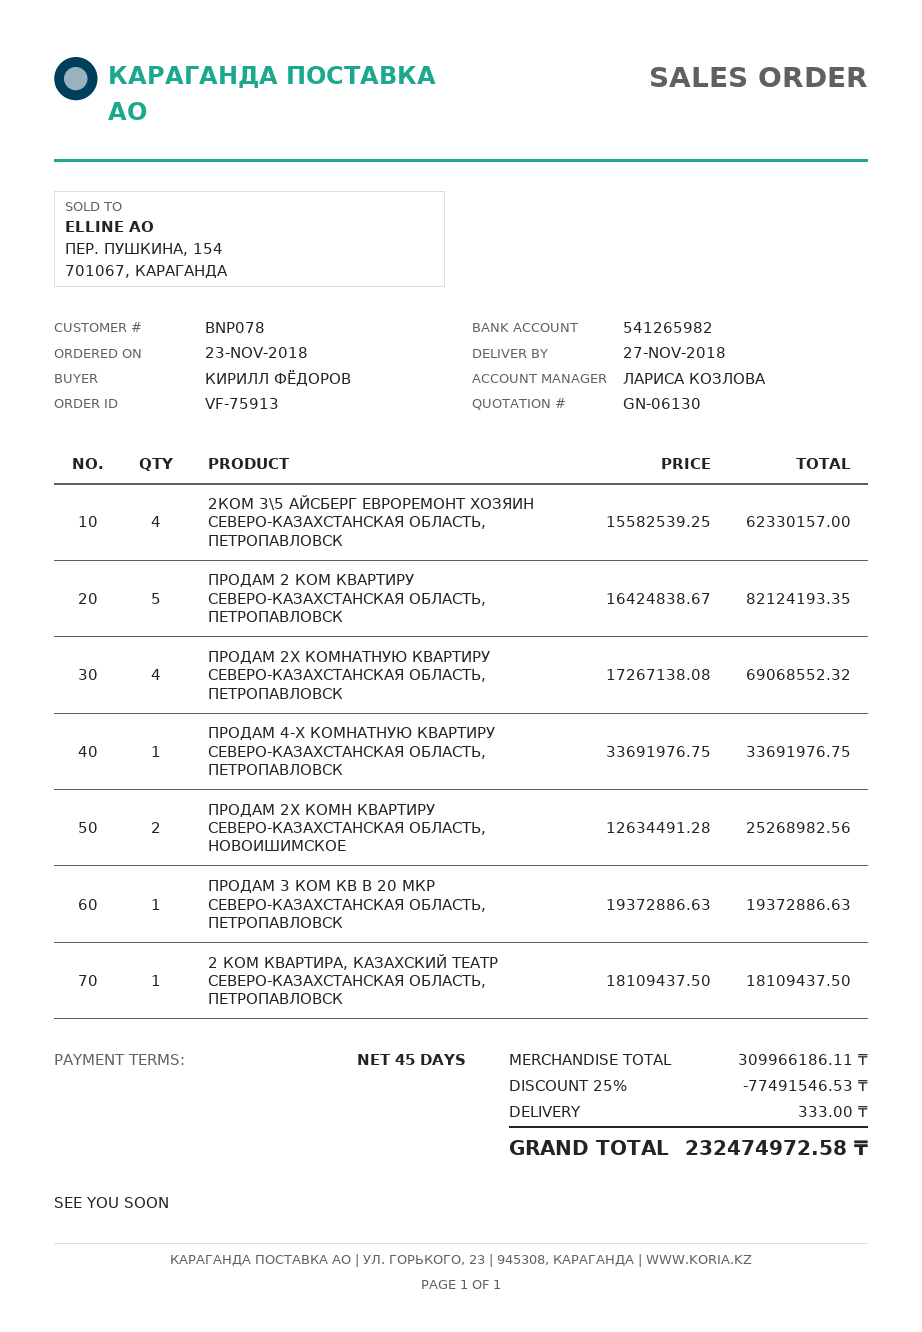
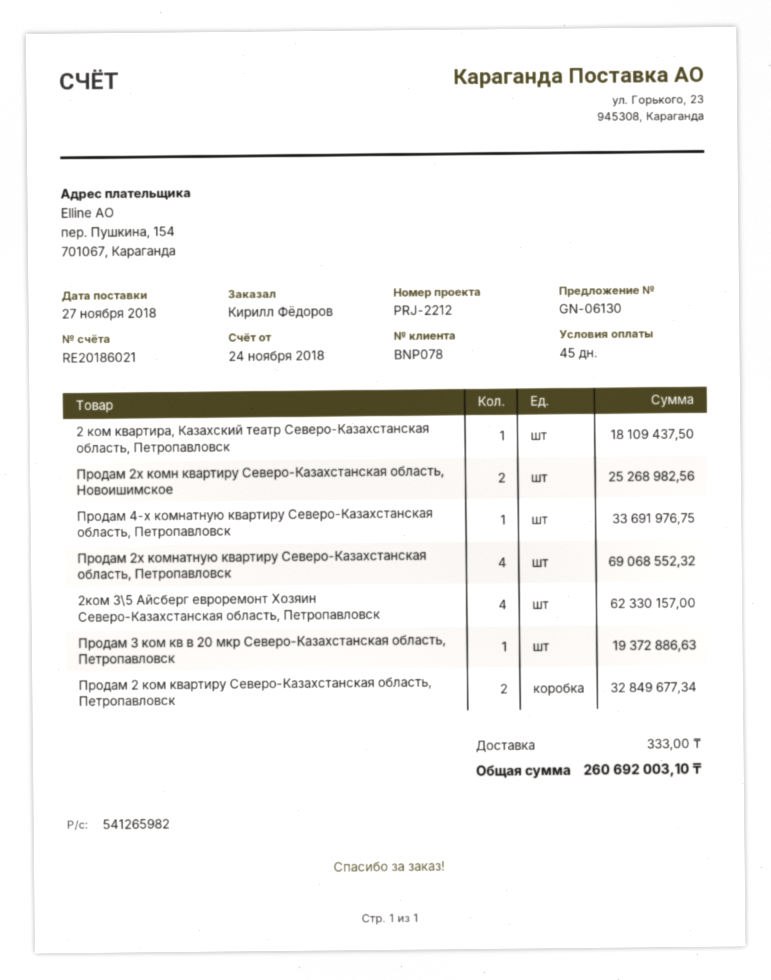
ПРОДАМ 2 КОМ КВАРТИРУ СЕВЕРО-КАЗАХСТАНСКАЯ ОБЛАСТЬ, ПЕТРОПАВЛОВСК: 5 for 82124193.35 -> 2 for 32849677.34
discount: 25% = 77491546.53 -> none
total: 232474972.58 -> 260692003.10

